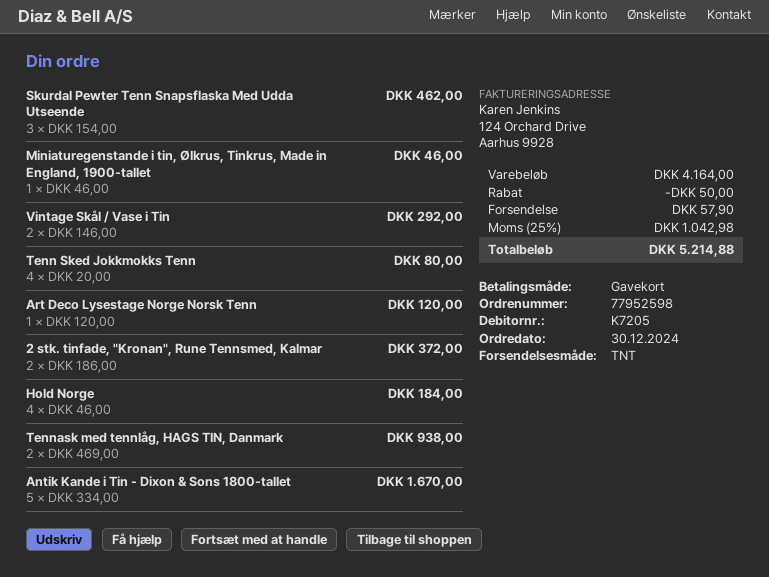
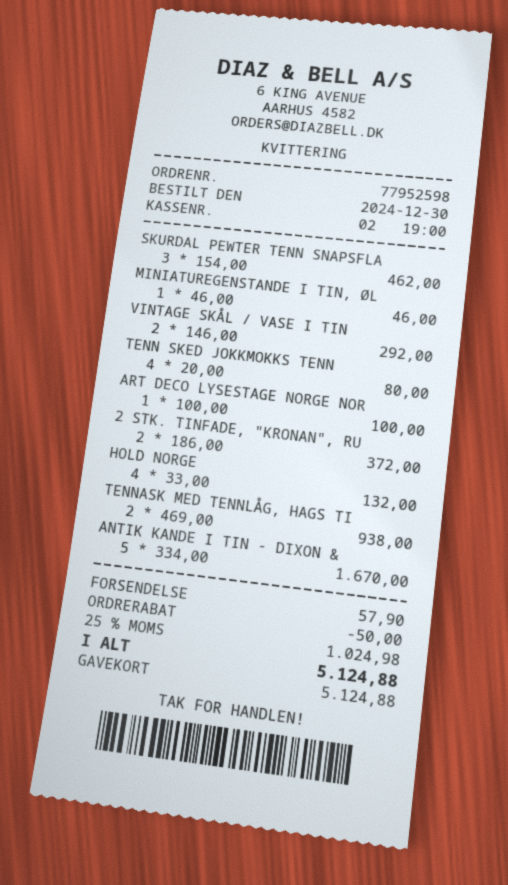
Art Deco Lysestage Norge Norsk Tenn: 1 x 120.00 = 120.00 -> 1 x 100.00 = 100.00
Hold Norge: 4 x 46.00 = 184.00 -> 4 x 33.00 = 132.00
tax: 25% = 1042.98 -> 25% = 1024.98
total: 5214.88 -> 5124.88

